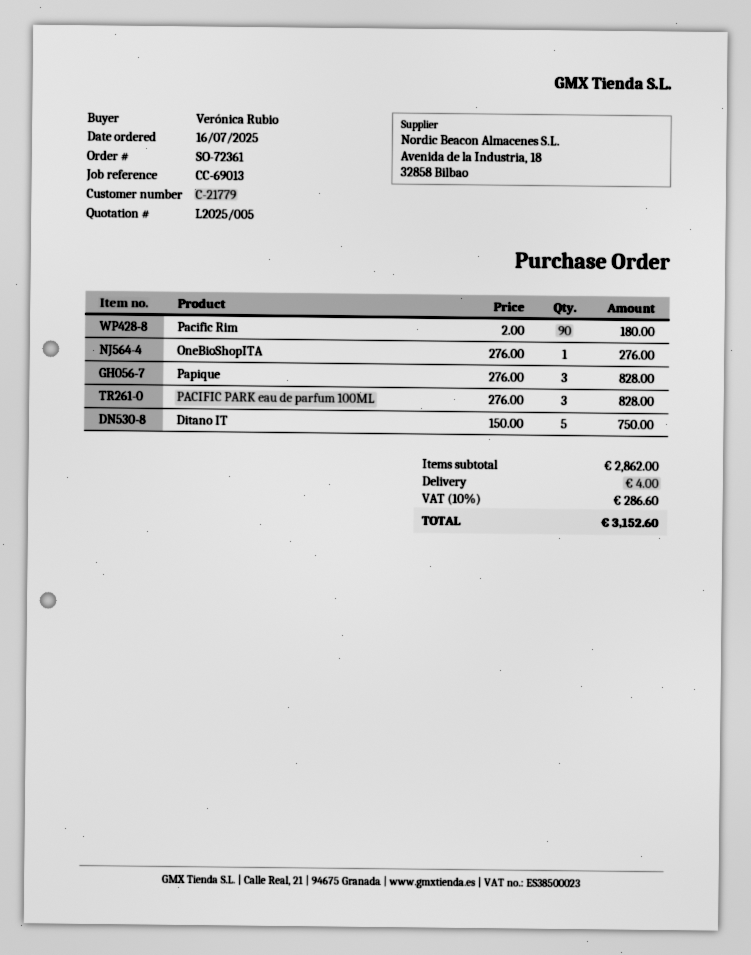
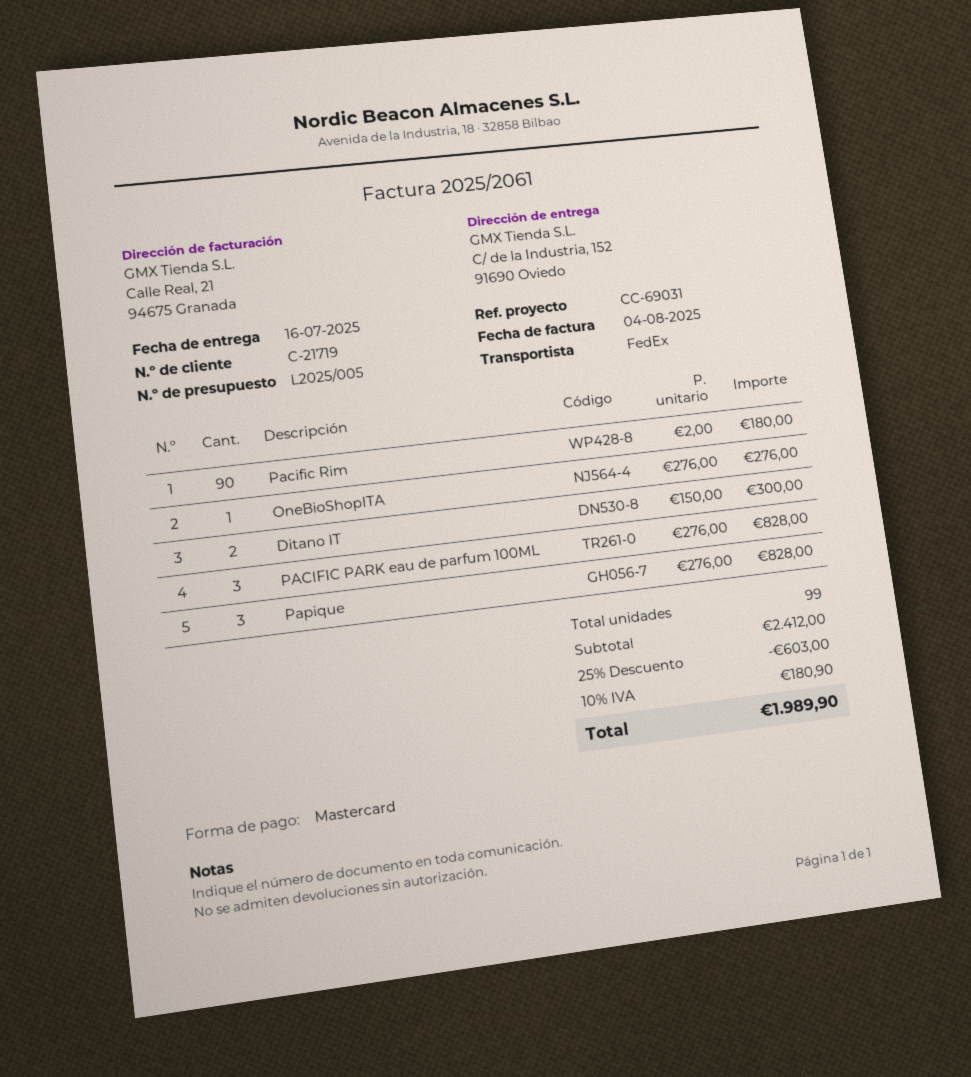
customer number: C-21779 -> C-21719
reference: CC-69013 -> CC-69031
Ditano IT: 5 x 150.00 = 750.00 -> 2 x 150.00 = 300.00
subtotal: 2862.00 -> 2412.00
discount: none -> 25% = 603.00
shipping: 4.00 -> none
tax: 10% = 286.60 -> 10% = 180.90
total: 3152.60 -> 1989.90

